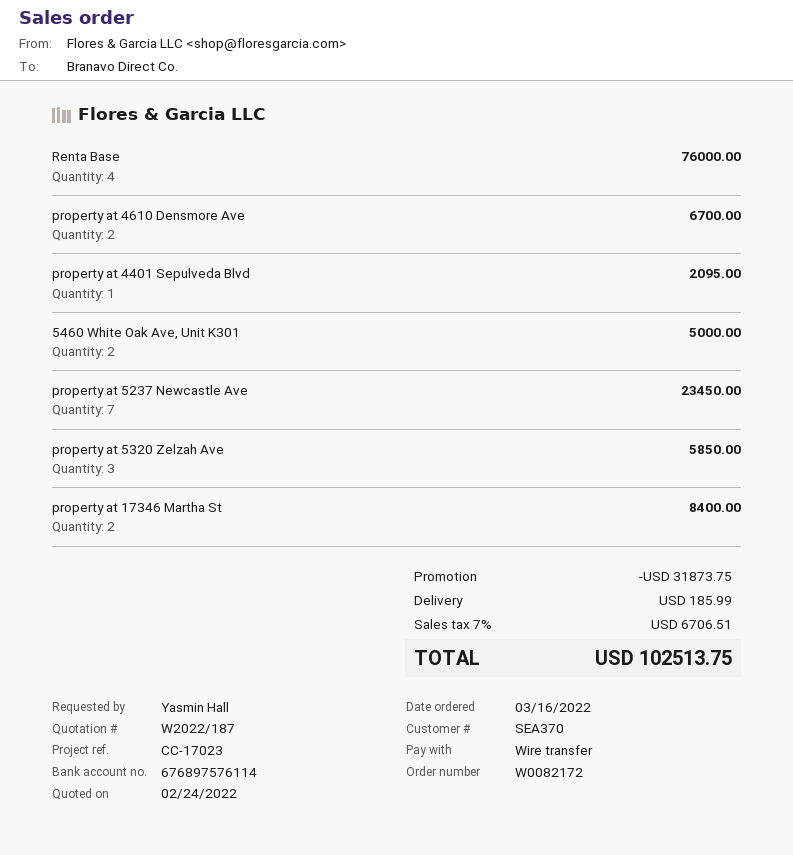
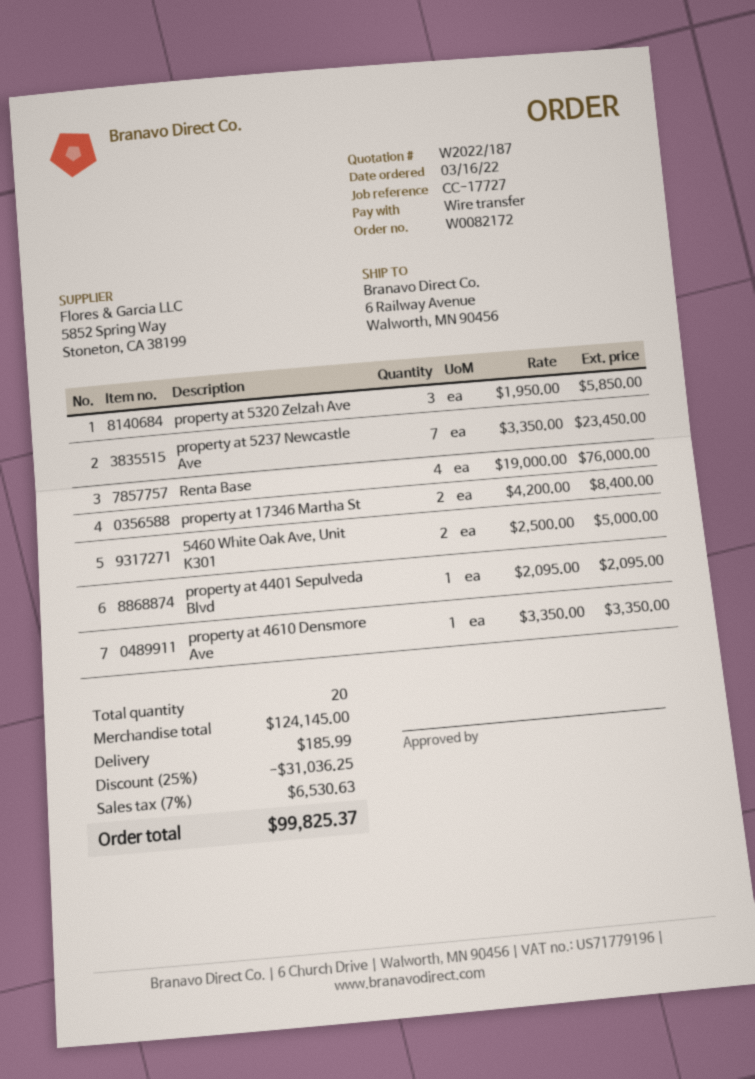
reference: CC-17023 -> CC-17727
property at 4610 Densmore Ave: 2 for 6700.00 -> 1 for 3350.00
discount: 31873.75 -> 31036.25
tax: 7% = 6706.51 -> 7% = 6530.63
total: 102513.75 -> 99825.37

